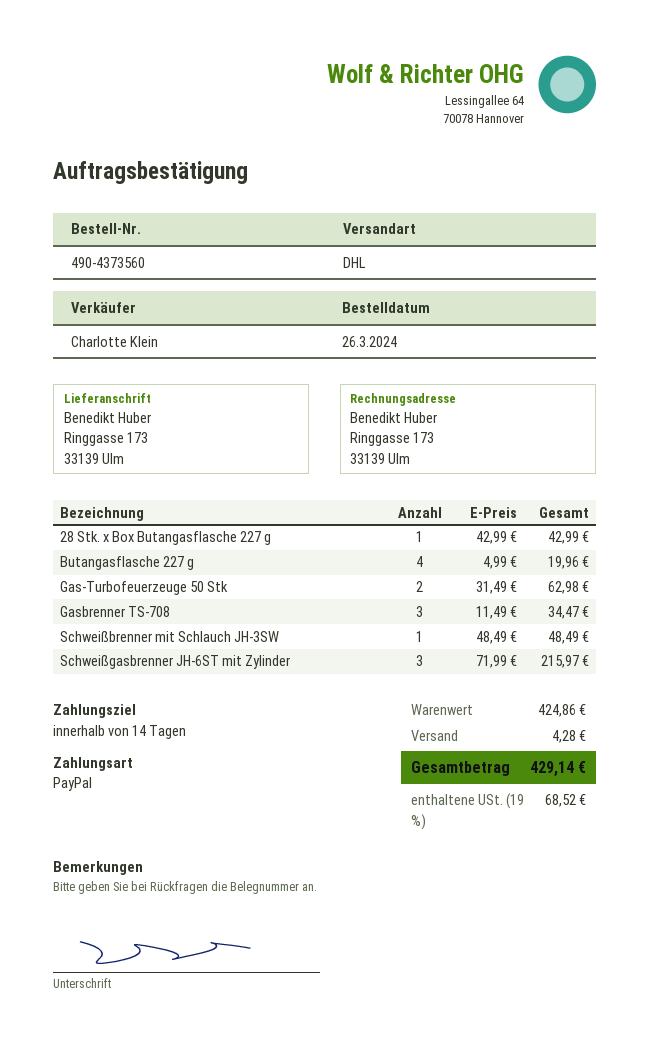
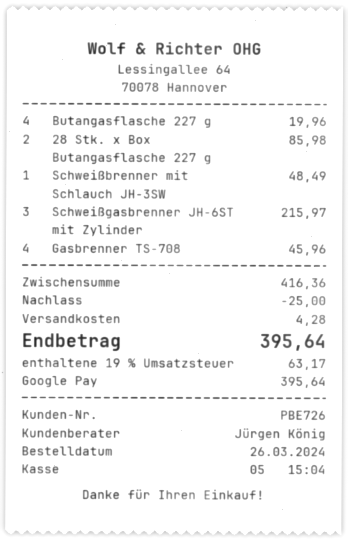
sales rep: Charlotte Klein -> Jürgen König
payment method: PayPal -> Google Pay
28 Stk. x Box Butangasflasche 227 g: 1 for 42.99 -> 2 for 85.98
Gas-Turbofeuerzeuge 50 Stk: 2 for 62.98 -> none
Gasbrenner TS-708: 3 for 34.47 -> 4 for 45.96
subtotal: 424.86 -> 416.36
discount: none -> 25.00
tax: 19% = 68.52 -> 19% = 63.17
total: 429.14 -> 395.64

